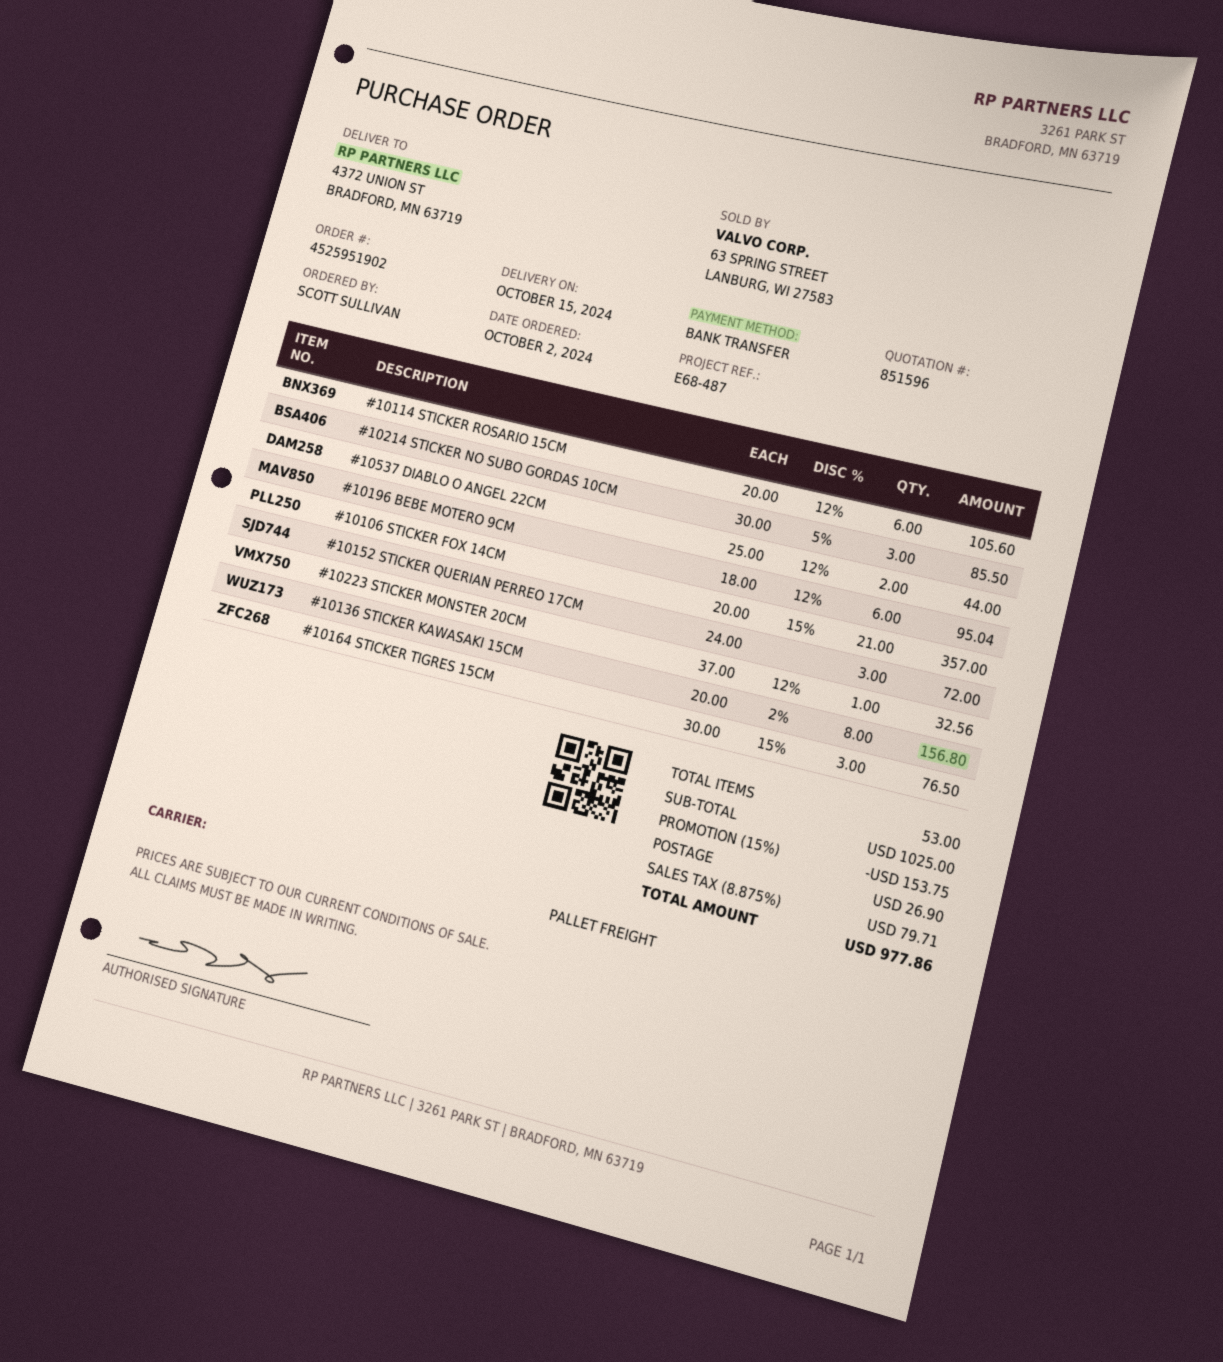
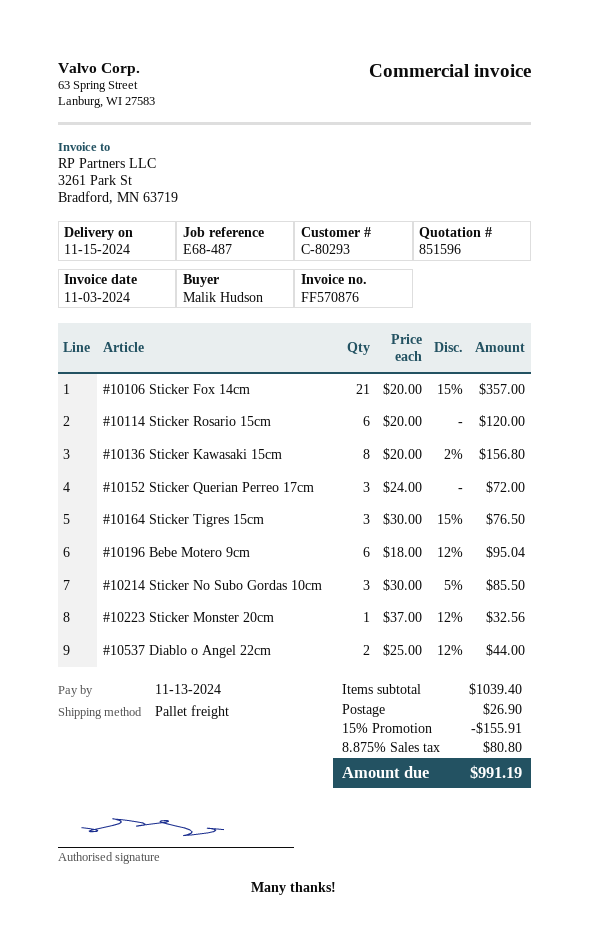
delivery date: 2024-10-15 -> 2024-11-15
ordered by: SCOTT SULLIVAN -> Malik Hudson
#10114 STICKER ROSARIO 15CM: 6 x 20.00 - 12% = 105.60 -> 6 x 20.00 = 120.00
subtotal: 1025.00 -> 1039.40
discount: 15% = 153.75 -> 15% = 155.91
tax: 8.875% = 79.71 -> 8.875% = 80.80
total: 977.86 -> 991.19

